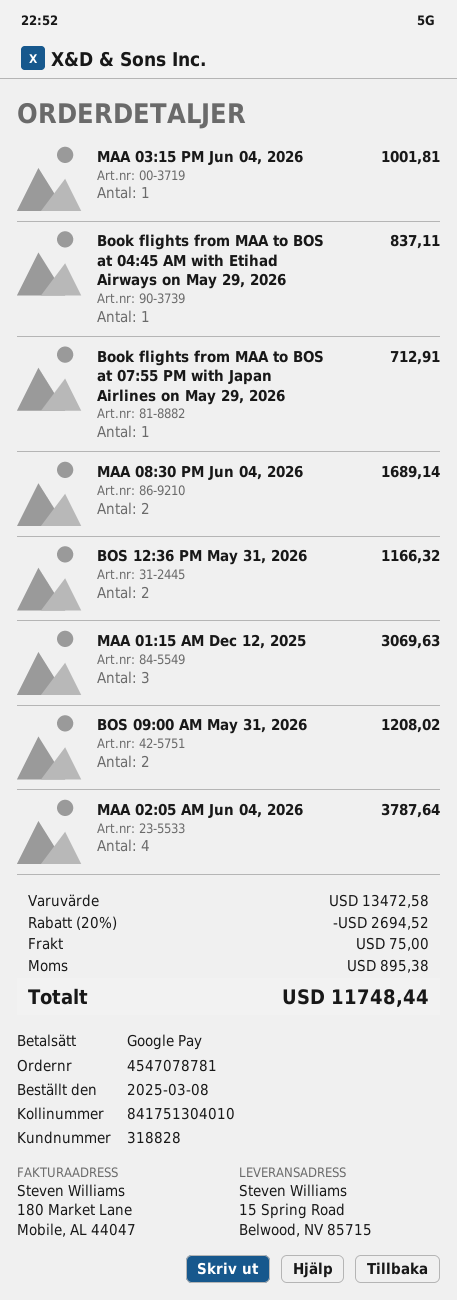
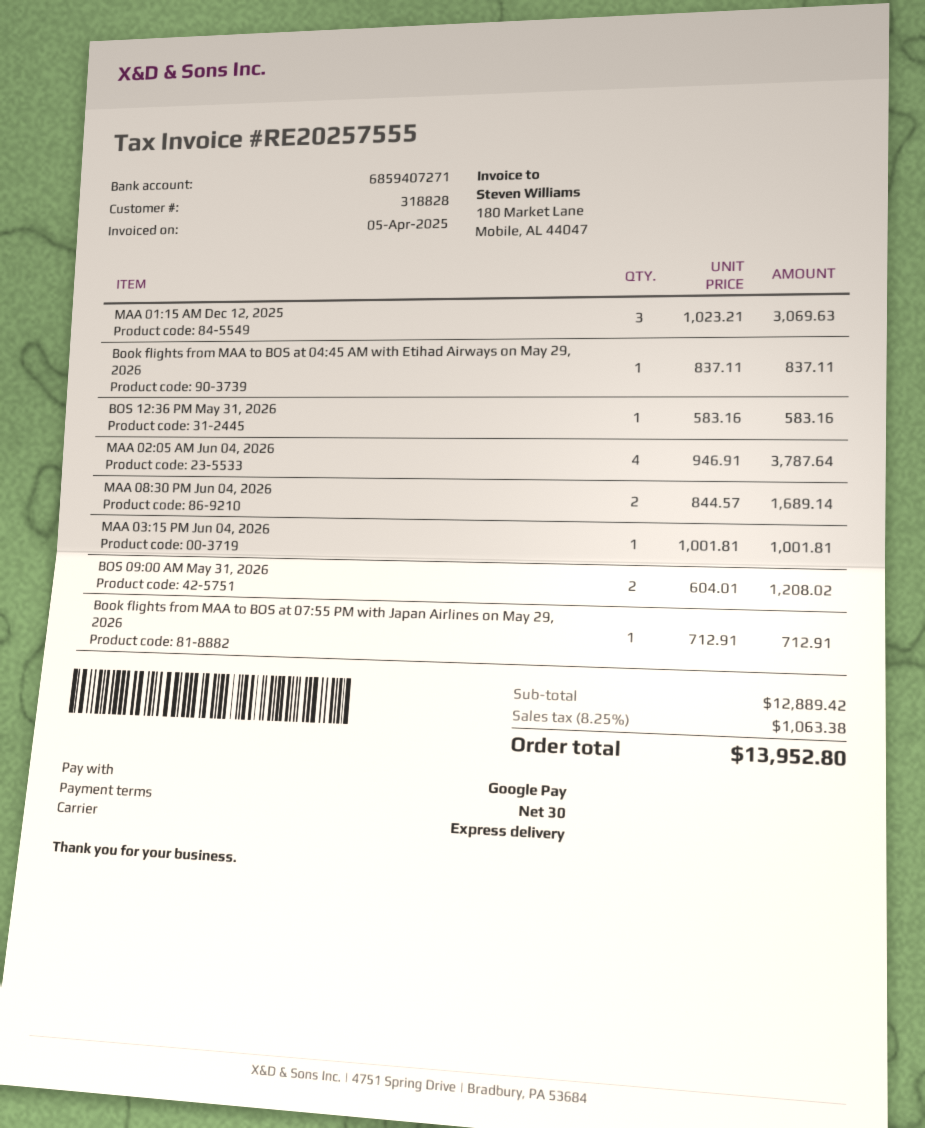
BOS 12:36 PM May 31, 2026: 2 for 1166.32 -> 1 for 583.16
subtotal: 13472.58 -> 12889.42
discount: 20% = 2694.52 -> none
shipping: 75.00 -> none
tax: 895.38 -> 1063.38
total: 11748.44 -> 13952.80

